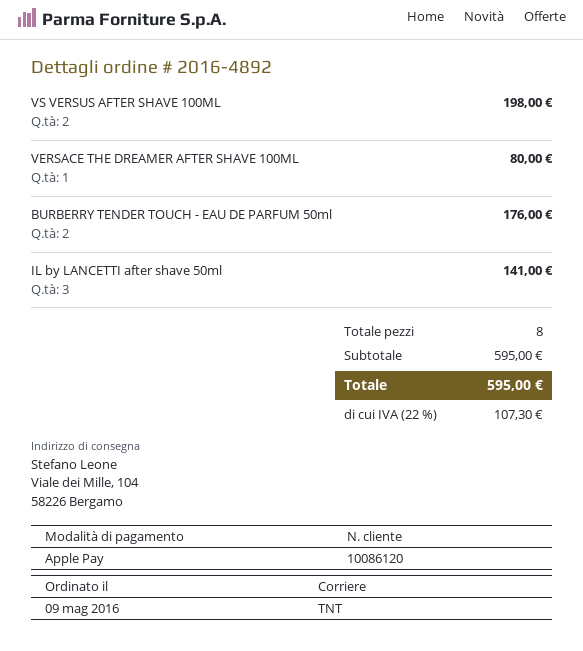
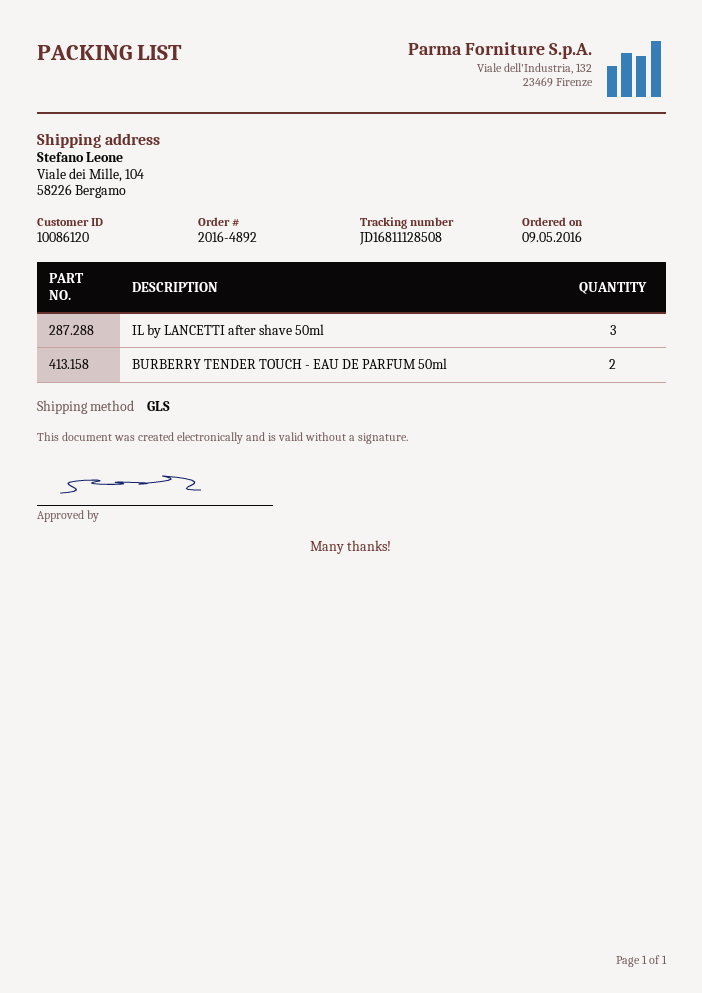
shipping method: TNT -> GLS
VS VERSUS AFTER SHAVE 100ML: 2 -> none
VERSACE THE DREAMER AFTER SHAVE 100ML: 1 -> none

